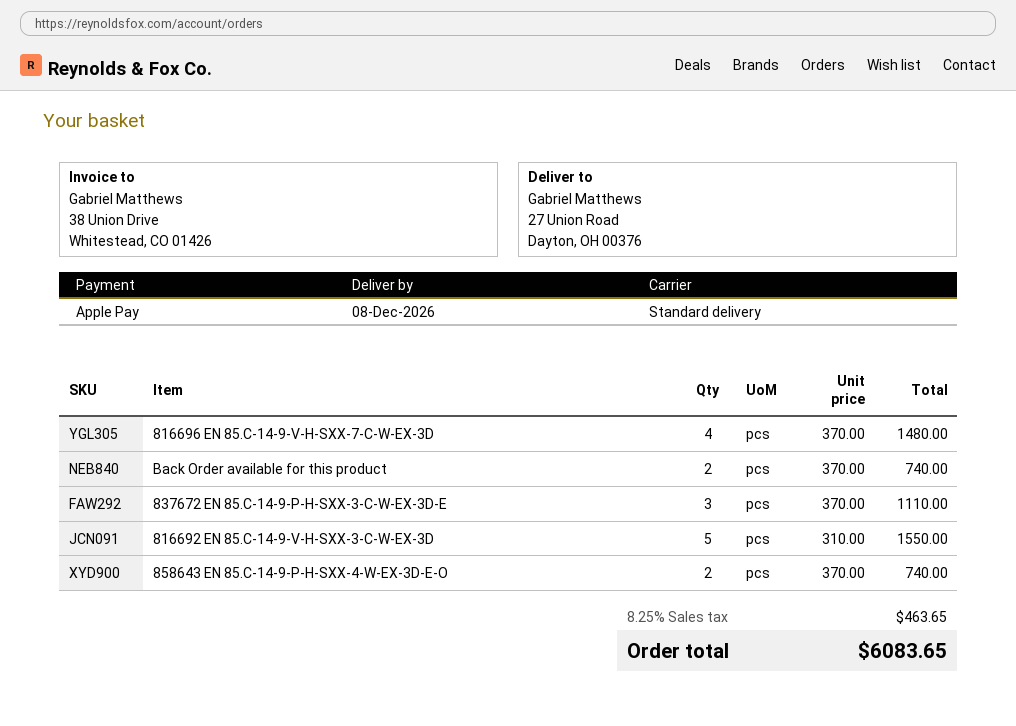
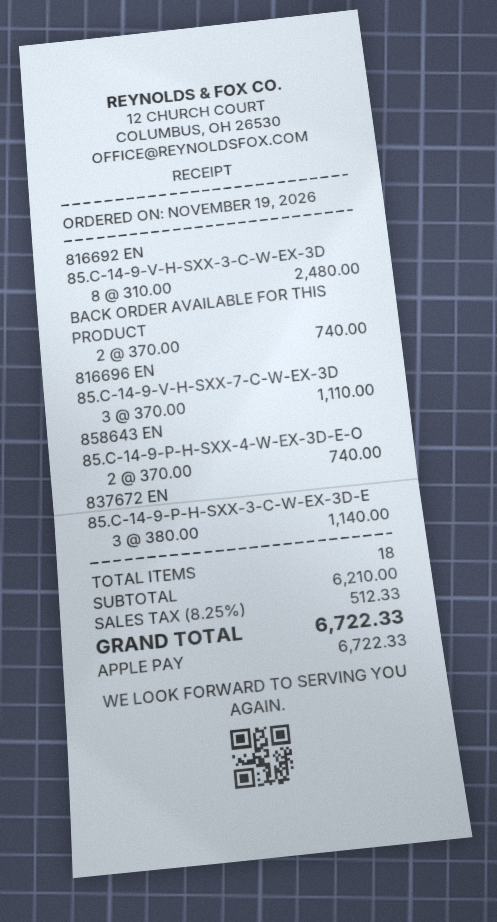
816696 EN 85.C-14-9-V-H-SXX-7-C-W-EX-3D: 4 x 370.00 = 1480.00 -> 3 x 370.00 = 1110.00
837672 EN 85.C-14-9-P-H-SXX-3-C-W-EX-3D-E: 3 x 370.00 = 1110.00 -> 3 x 380.00 = 1140.00
816692 EN 85.C-14-9-V-H-SXX-3-C-W-EX-3D: 5 x 310.00 = 1550.00 -> 8 x 310.00 = 2480.00
tax: 8.25% = 463.65 -> 8.25% = 512.33
total: 6083.65 -> 6722.33

